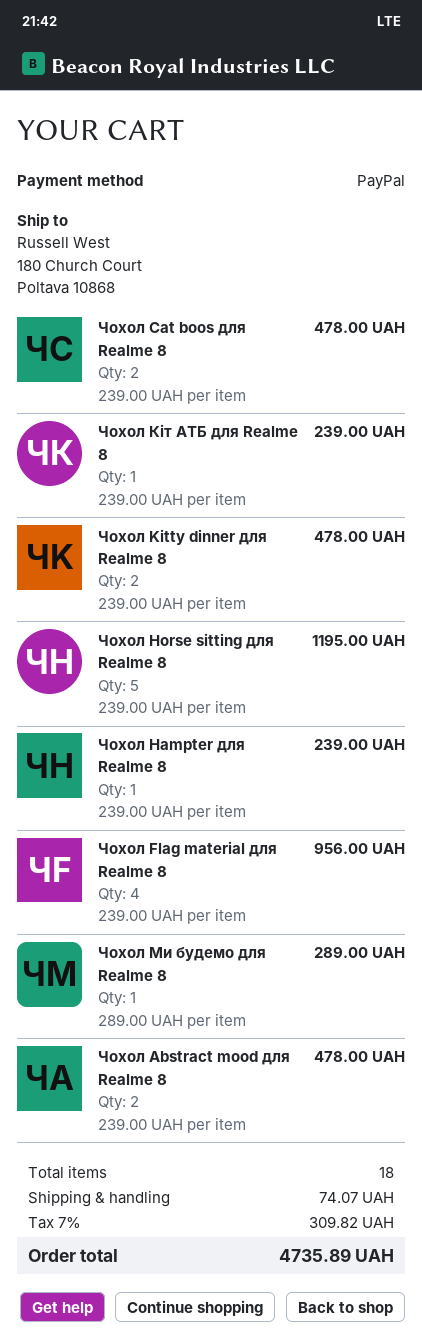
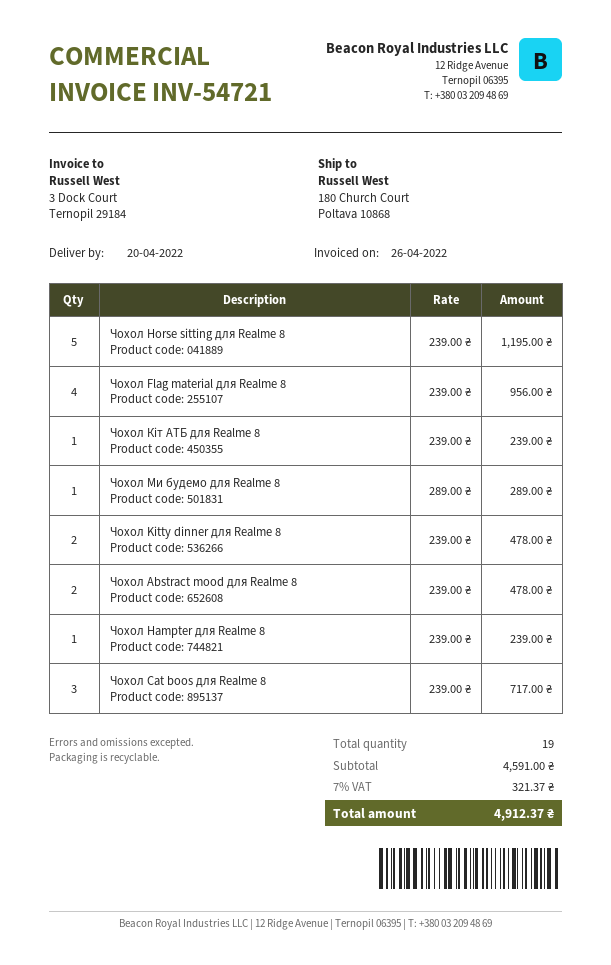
Чохол Cat boos для Realme 8: 2 x 239.00 = 478.00 -> 3 x 239.00 = 717.00
total quantity: 18 -> 19
shipping: 74.07 -> none
tax: 7% = 309.82 -> 7% = 321.37
total: 4735.89 -> 4912.37

